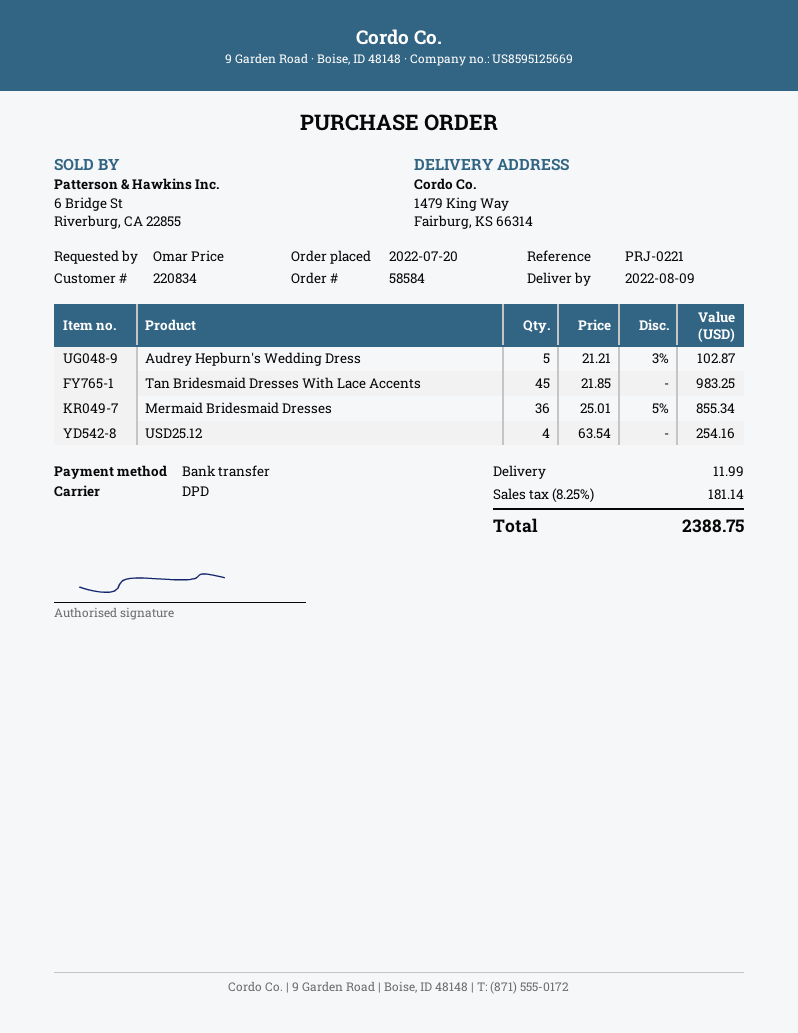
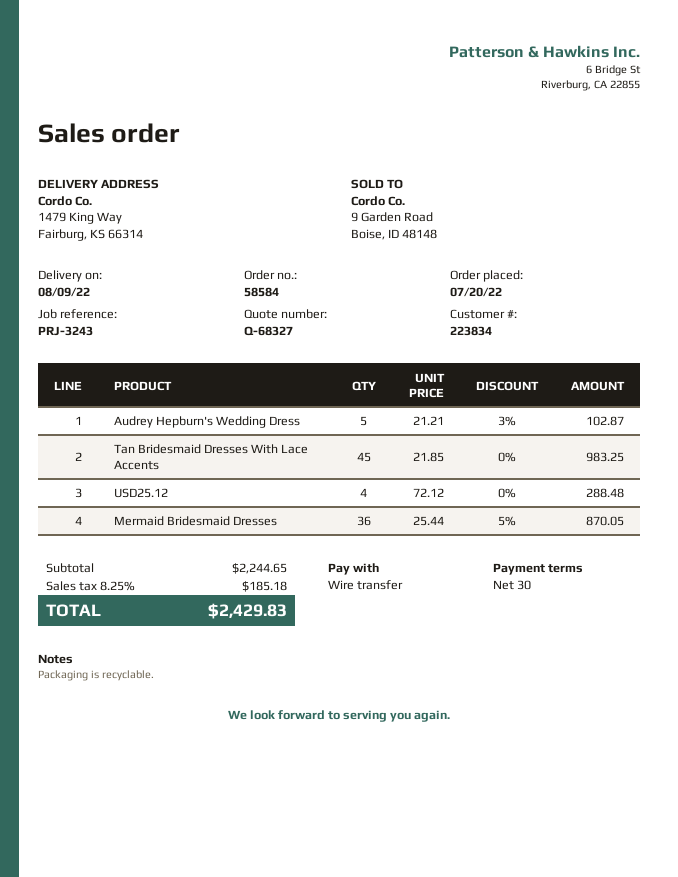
customer number: 220834 -> 223834
reference: PRJ-0221 -> PRJ-3243
Mermaid Bridesmaid Dresses: 36 x 25.01 - 5% = 855.34 -> 36 x 25.44 - 5% = 870.05
USD25.12: 4 x 63.54 = 254.16 -> 4 x 72.12 = 288.48
shipping: 11.99 -> none
tax: 8.25% = 181.14 -> 8.25% = 185.18
total: 2388.75 -> 2429.83

